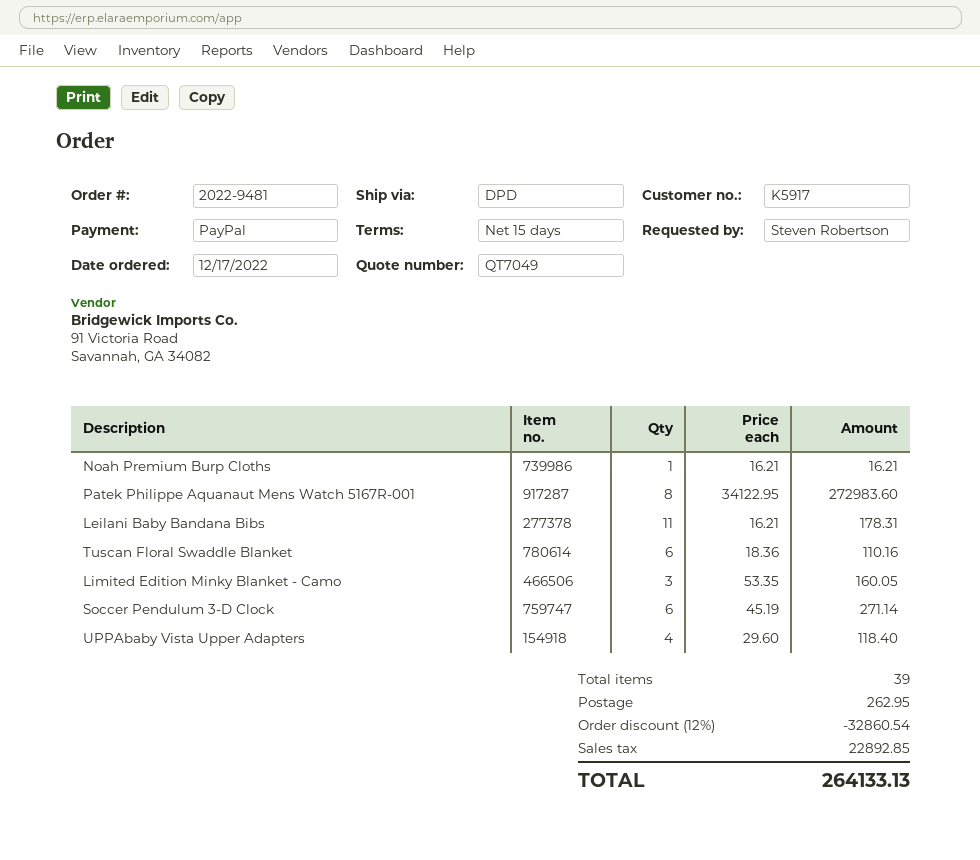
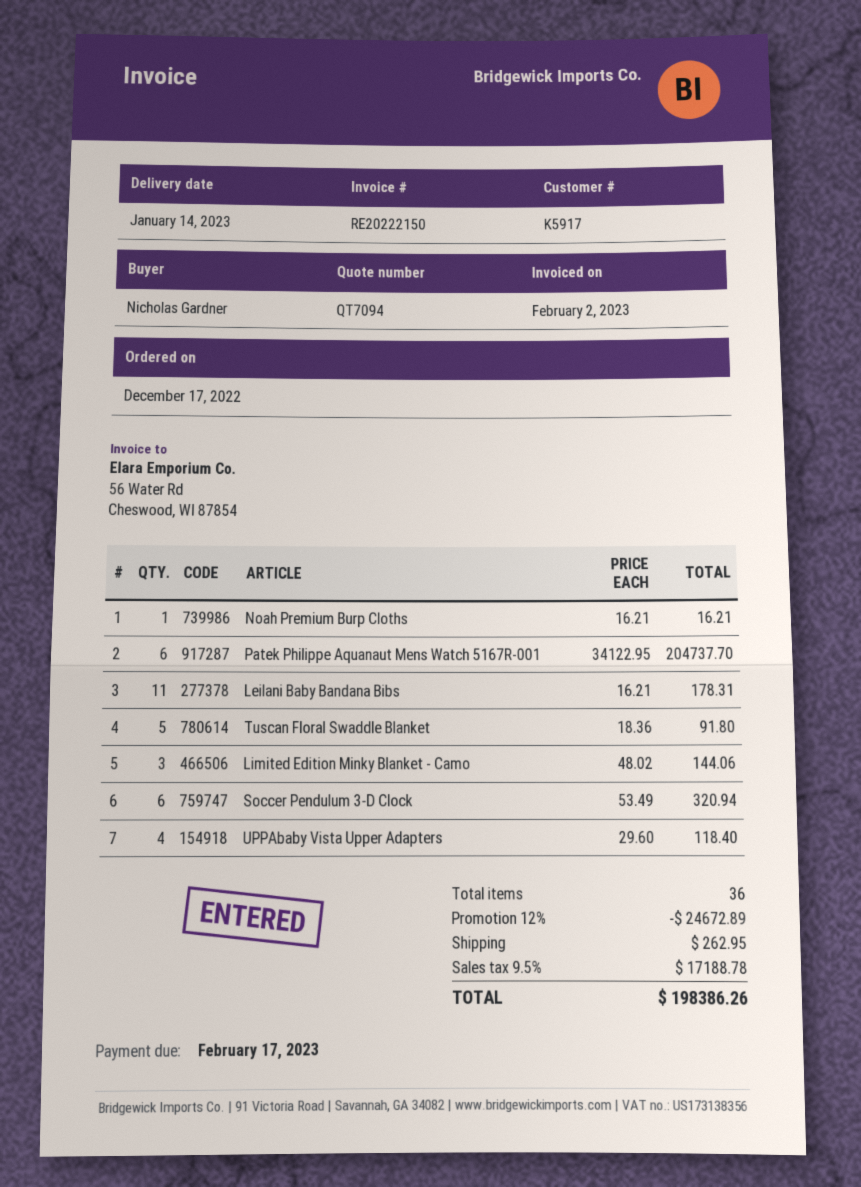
quote number: QT7049 -> QT7094
ordered by: Steven Robertson -> Nicholas Gardner
Patek Philippe Aquanaut Mens Watch 5167R-001: 8 x 34122.95 = 272983.60 -> 6 x 34122.95 = 204737.70
Tuscan Floral Swaddle Blanket: 6 x 18.36 = 110.16 -> 5 x 18.36 = 91.80
Limited Edition Minky Blanket - Camo: 3 x 53.35 = 160.05 -> 3 x 48.02 = 144.06
Soccer Pendulum 3-D Clock: 6 x 45.19 = 271.14 -> 6 x 53.49 = 320.94
total quantity: 39 -> 36
discount: 12% = 32860.54 -> 12% = 24672.89
tax: 22892.85 -> 17188.78
total: 264133.13 -> 198386.26

